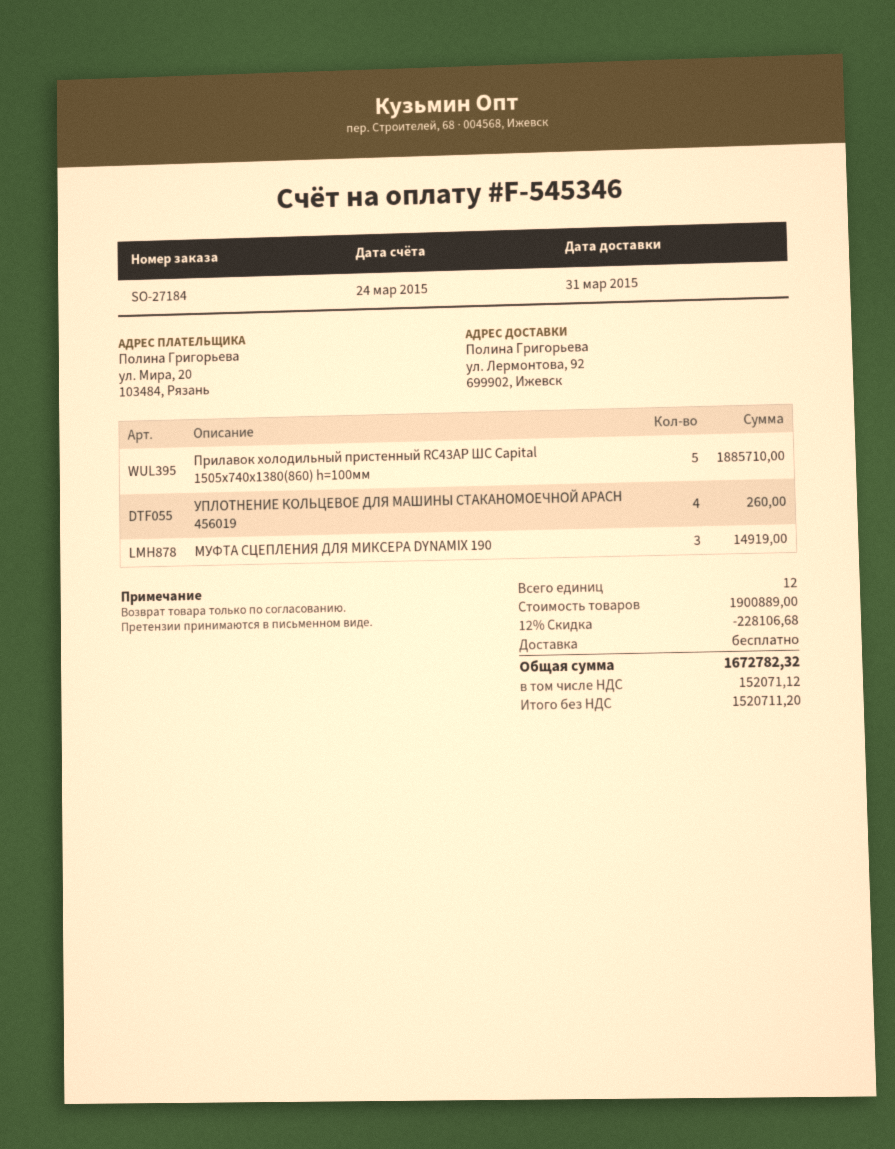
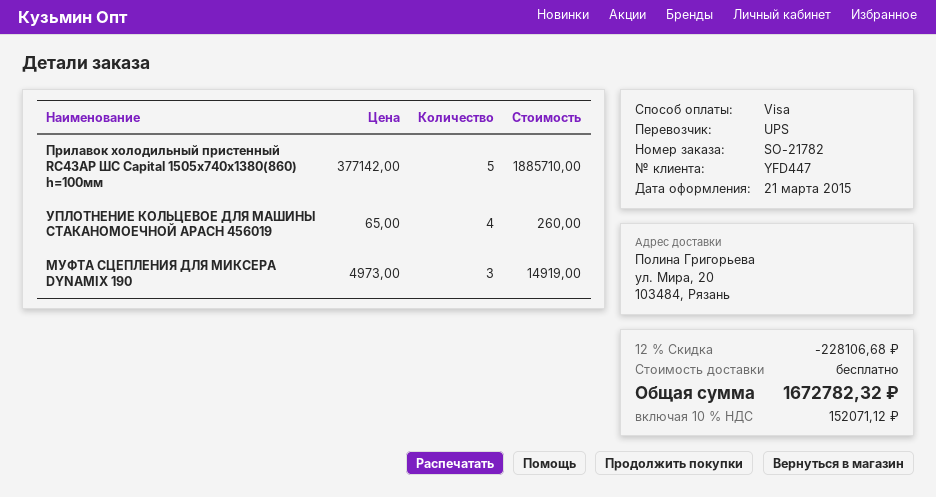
order number: SO-27184 -> SO-21782
ship to: ул. Лермонтова, 92, 699902, Ижевск -> ул. Мира, 20, 103484, Рязань

